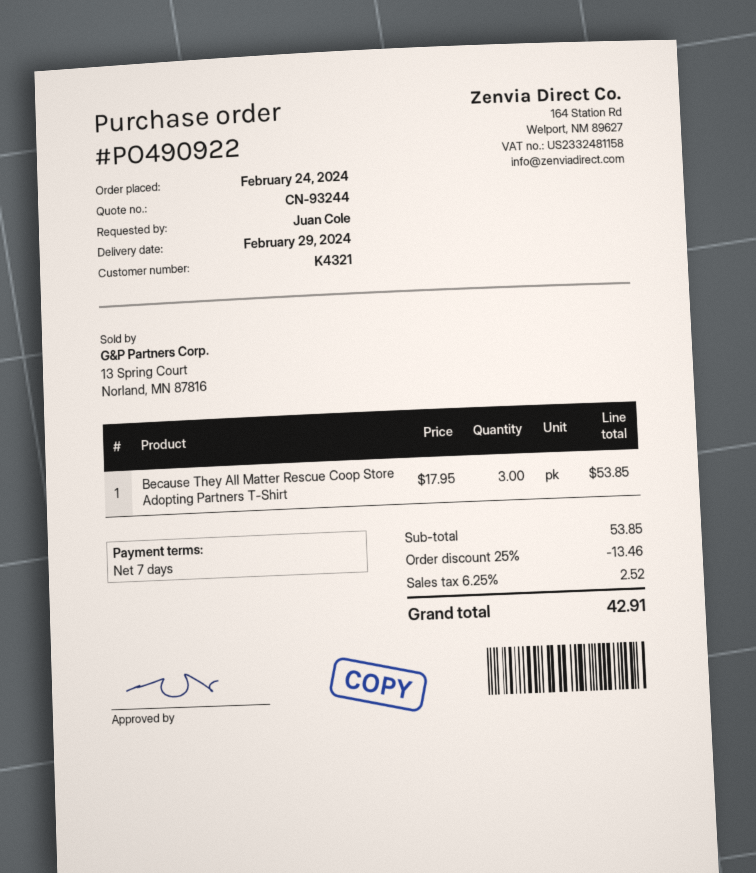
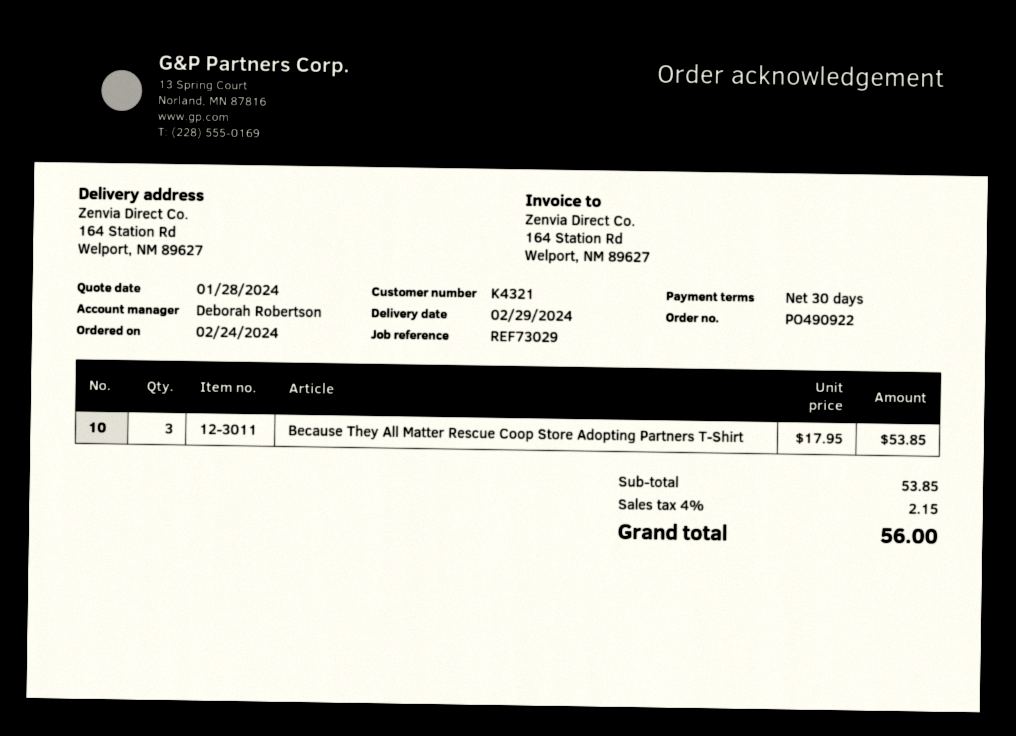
payment terms: 7 days -> 30 days
discount: 25% = 13.46 -> none
tax: 6.25% = 2.52 -> 4% = 2.15
total: 42.91 -> 56.00

